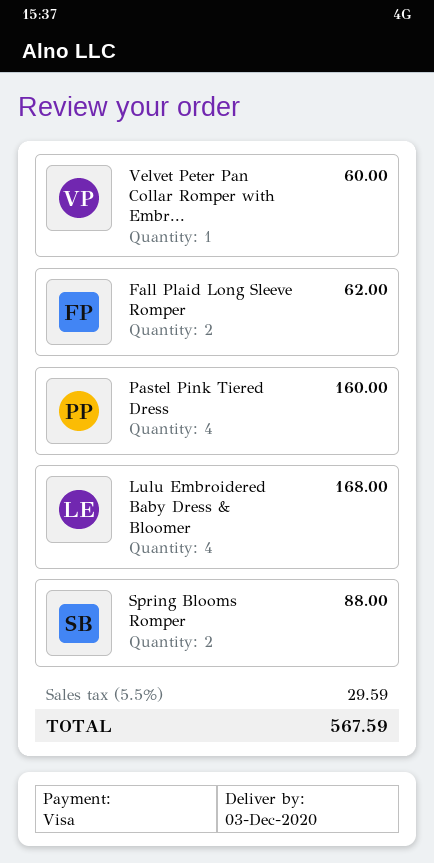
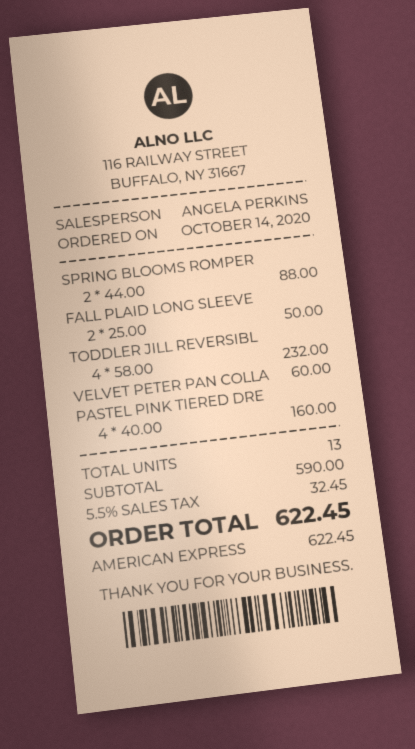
payment method: Visa -> American Express
Fall Plaid Long Sleeve Romper: 2 for 62.00 -> 2 for 50.00
Lulu Embroidered Baby Dress & Bloomer: 4 for 168.00 -> none
TODDLER JILL REVERSIBL: none -> 4 for 232.00
tax: 5.5% = 29.59 -> 5.5% = 32.45
total: 567.59 -> 622.45

